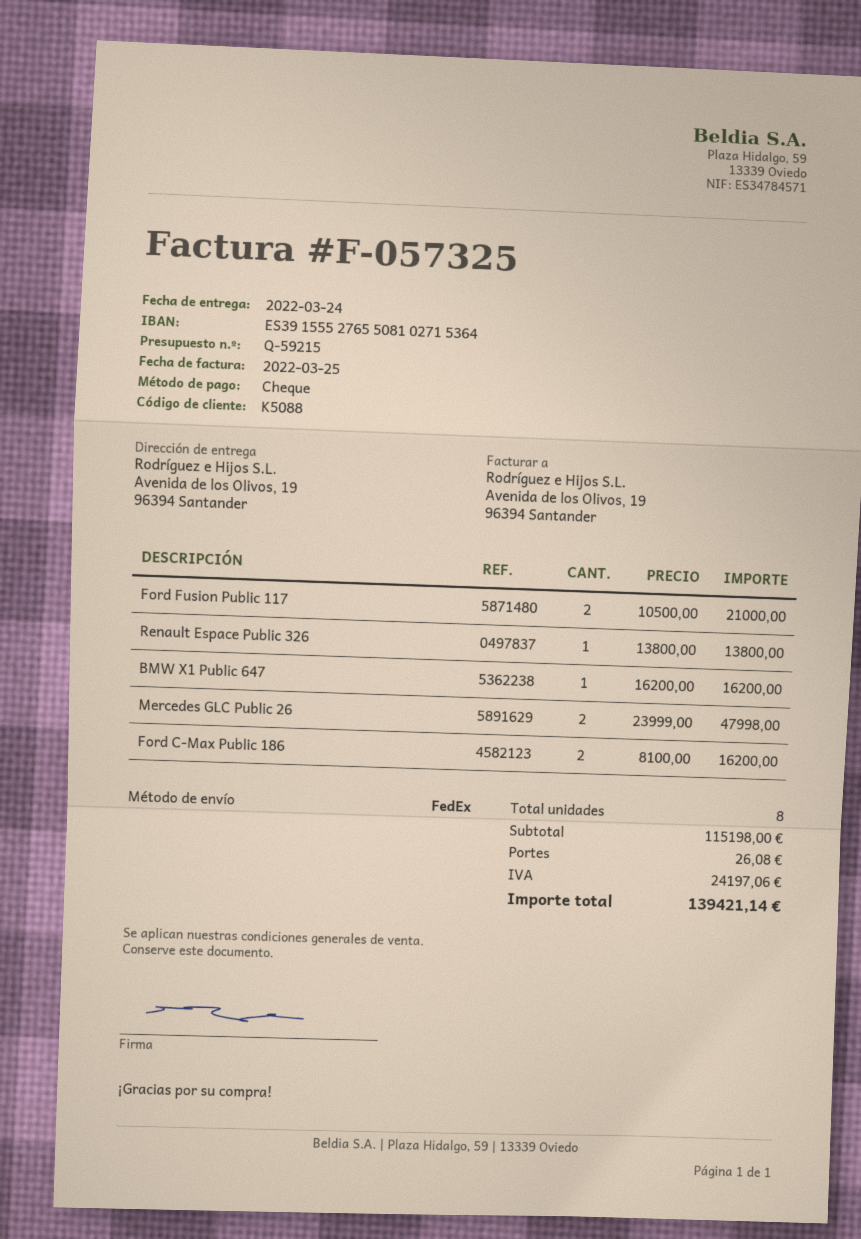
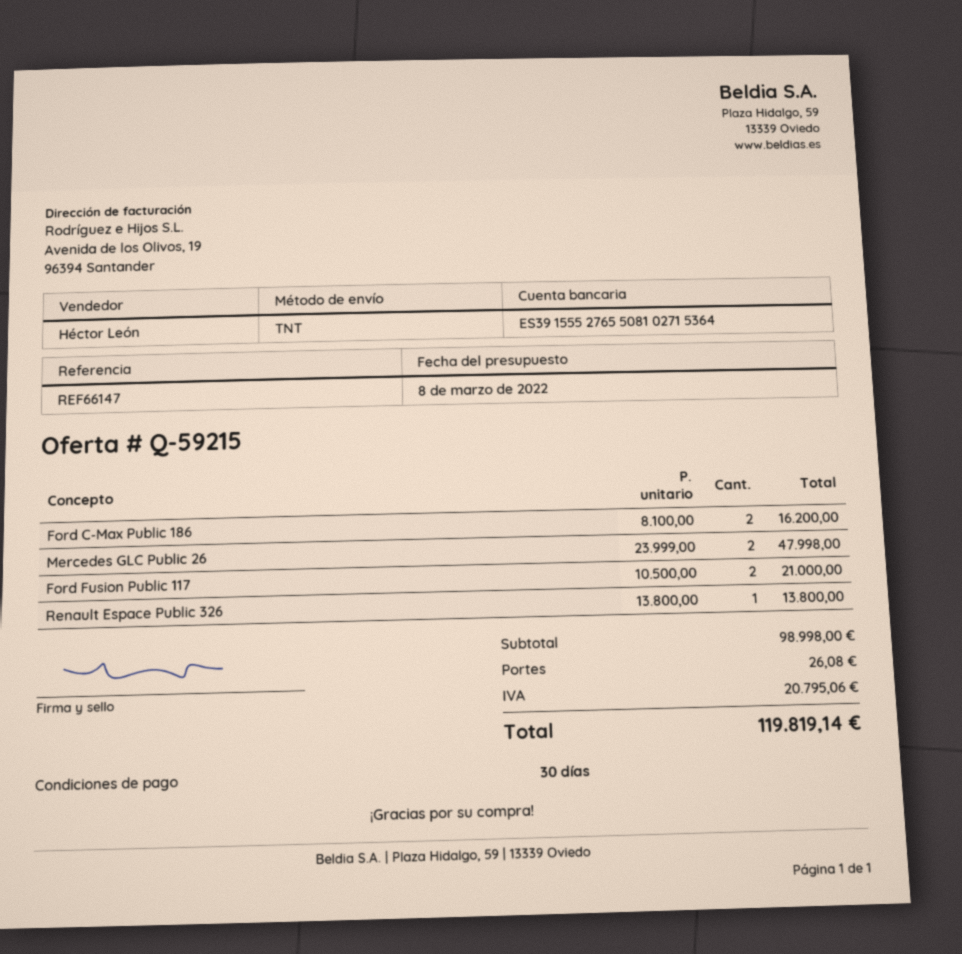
shipping method: FedEx -> TNT
BMW X1 Public 647: 1 x 16200.00 = 16200.00 -> none
subtotal: 115198.00 -> 98998.00
tax: 24197.06 -> 20795.06
total: 139421.14 -> 119819.14

